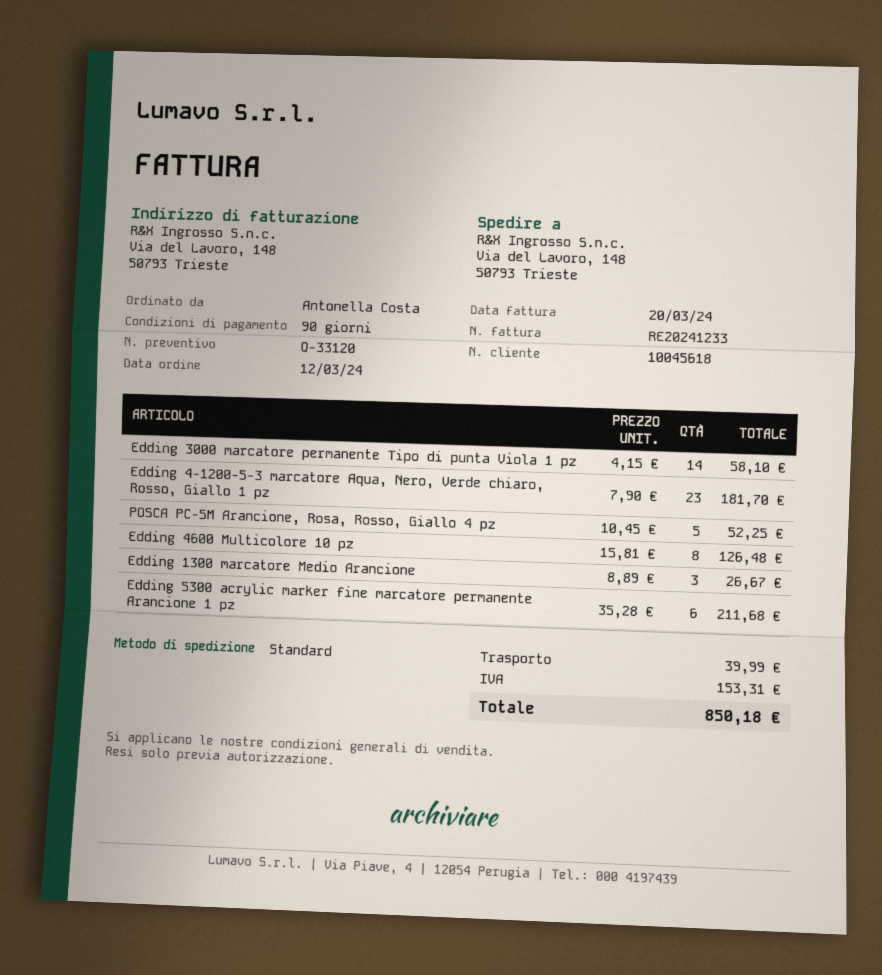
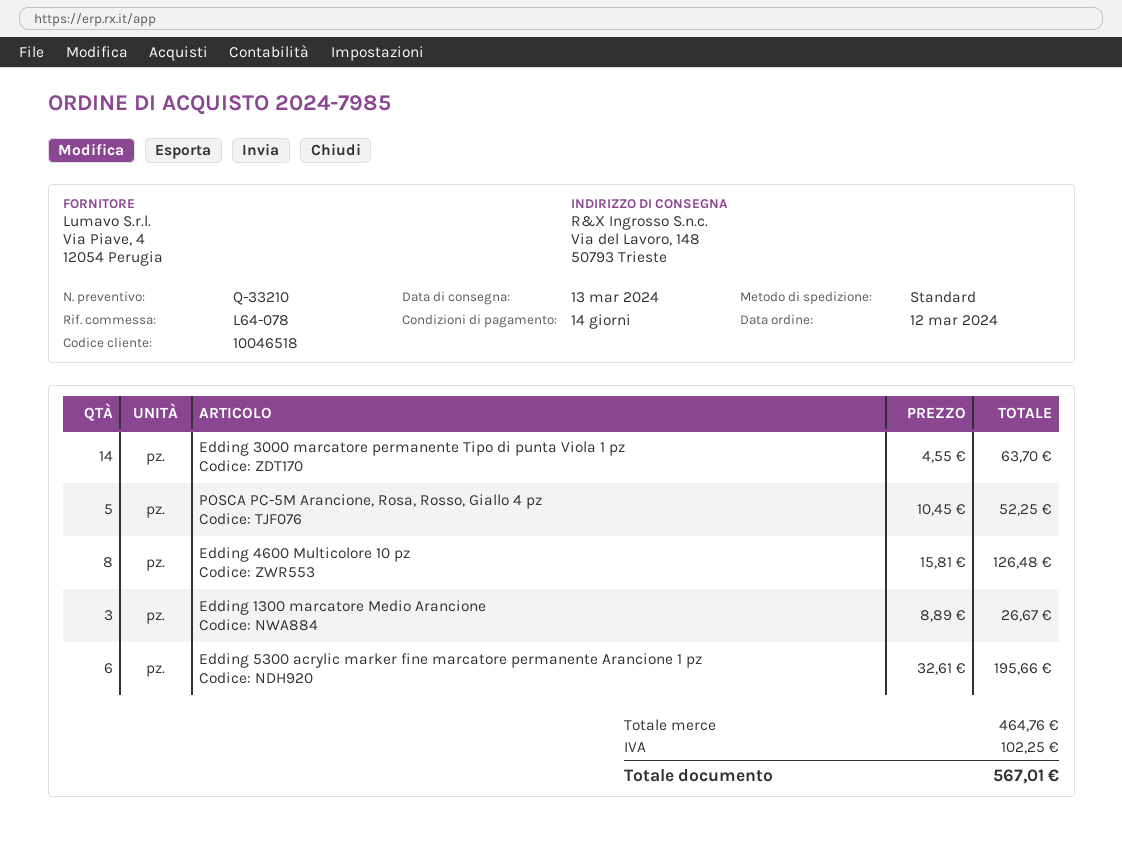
quote number: Q-33120 -> Q-33210
payment terms: 90 days -> 14 days
customer number: 10045618 -> 10046518
Edding 3000 marcatore permanente Tipo di punta Viola 1 pz: 14 x 4.15 = 58.10 -> 14 x 4.55 = 63.70
Edding 4-1200-5-3 marcatore Aqua, Nero, Verde chiaro, Rosso, Giallo 1 pz: 23 x 7.90 = 181.70 -> none
Edding 5300 acrylic marker fine marcatore permanente Arancione 1 pz: 6 x 35.28 = 211.68 -> 6 x 32.61 = 195.66
shipping: 39.99 -> none
tax: 153.31 -> 102.25
total: 850.18 -> 567.01

